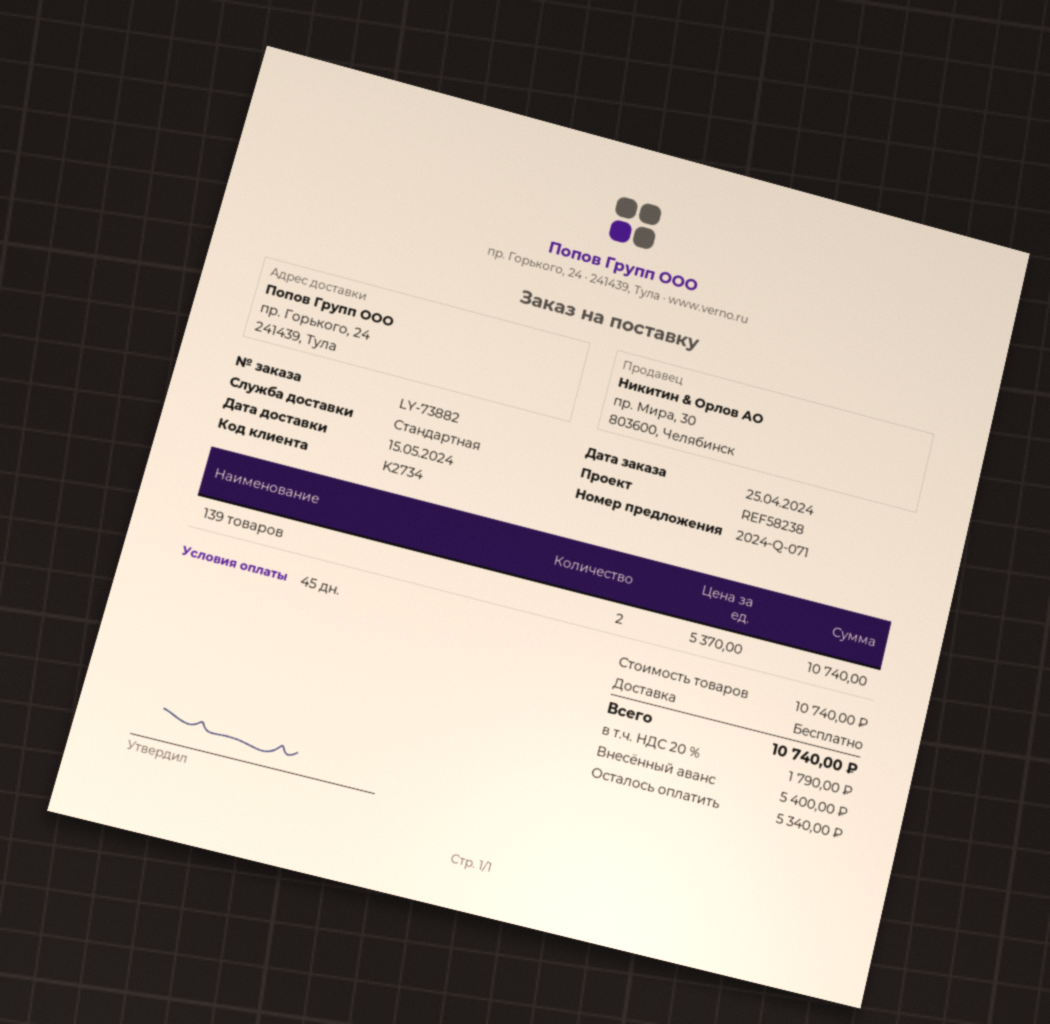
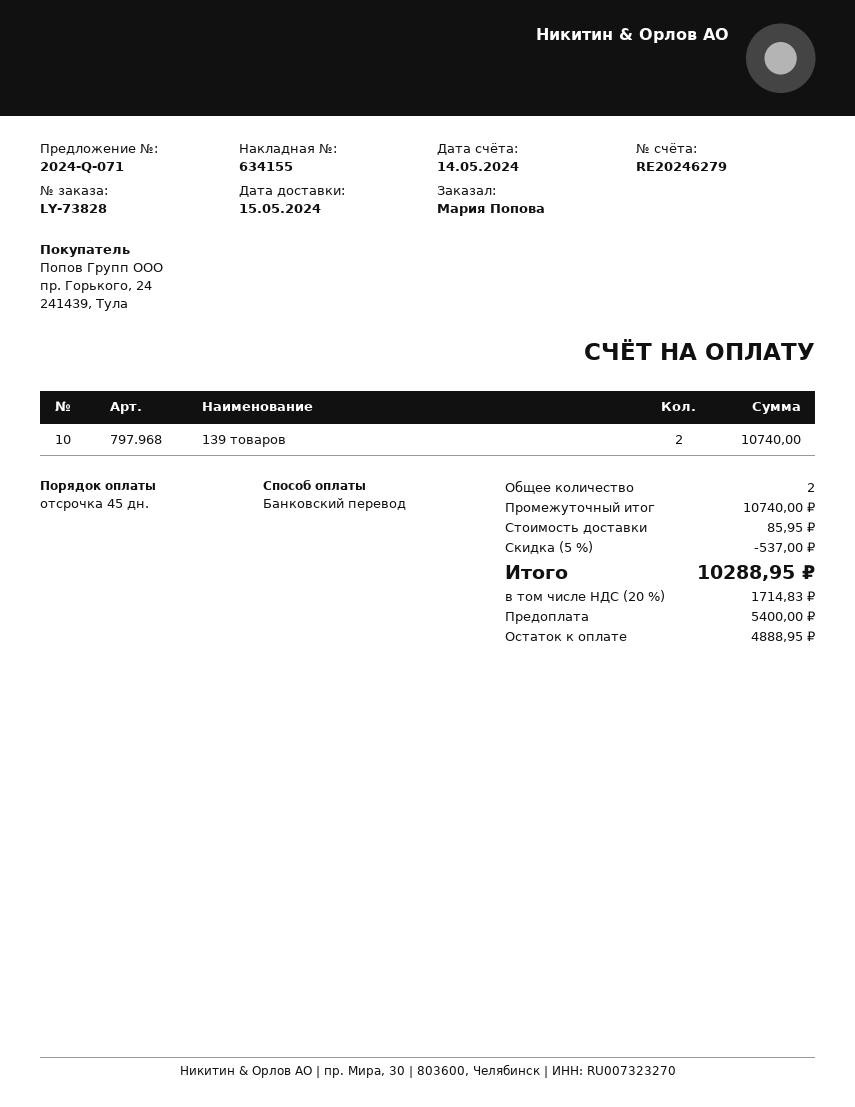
order number: LY-73882 -> LY-73828
discount: none -> 5% = 537.00
shipping: 0.00 -> 85.95
tax: 20% = 1790.00 -> 20% = 1714.83
total: 10740.00 -> 10288.95
balance: 5340.00 -> 4888.95

